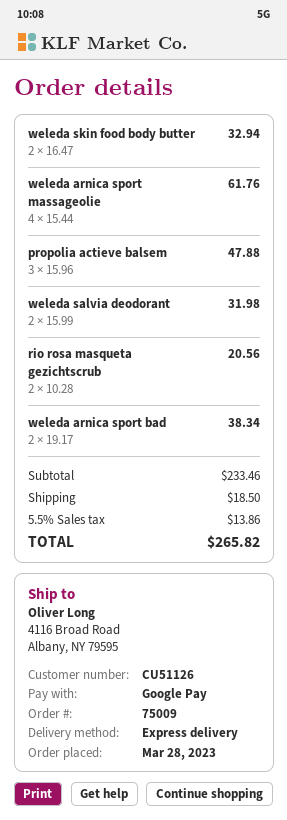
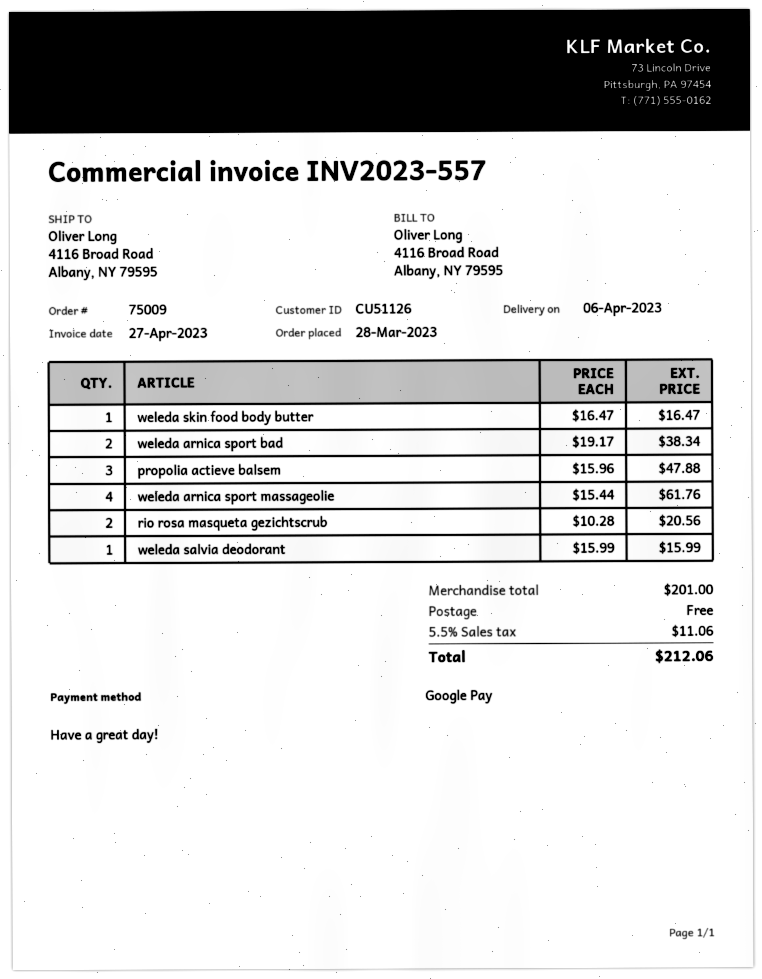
weleda skin food body butter: 2 x 16.47 = 32.94 -> 1 x 16.47 = 16.47
weleda salvia deodorant: 2 x 15.99 = 31.98 -> 1 x 15.99 = 15.99
subtotal: 233.46 -> 201.00
shipping: 18.50 -> 0.00
tax: 5.5% = 13.86 -> 5.5% = 11.06
total: 265.82 -> 212.06

